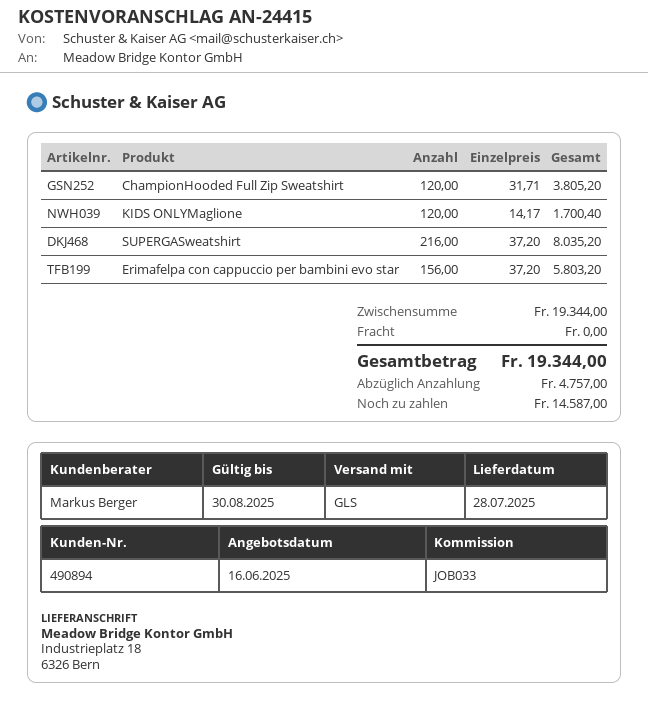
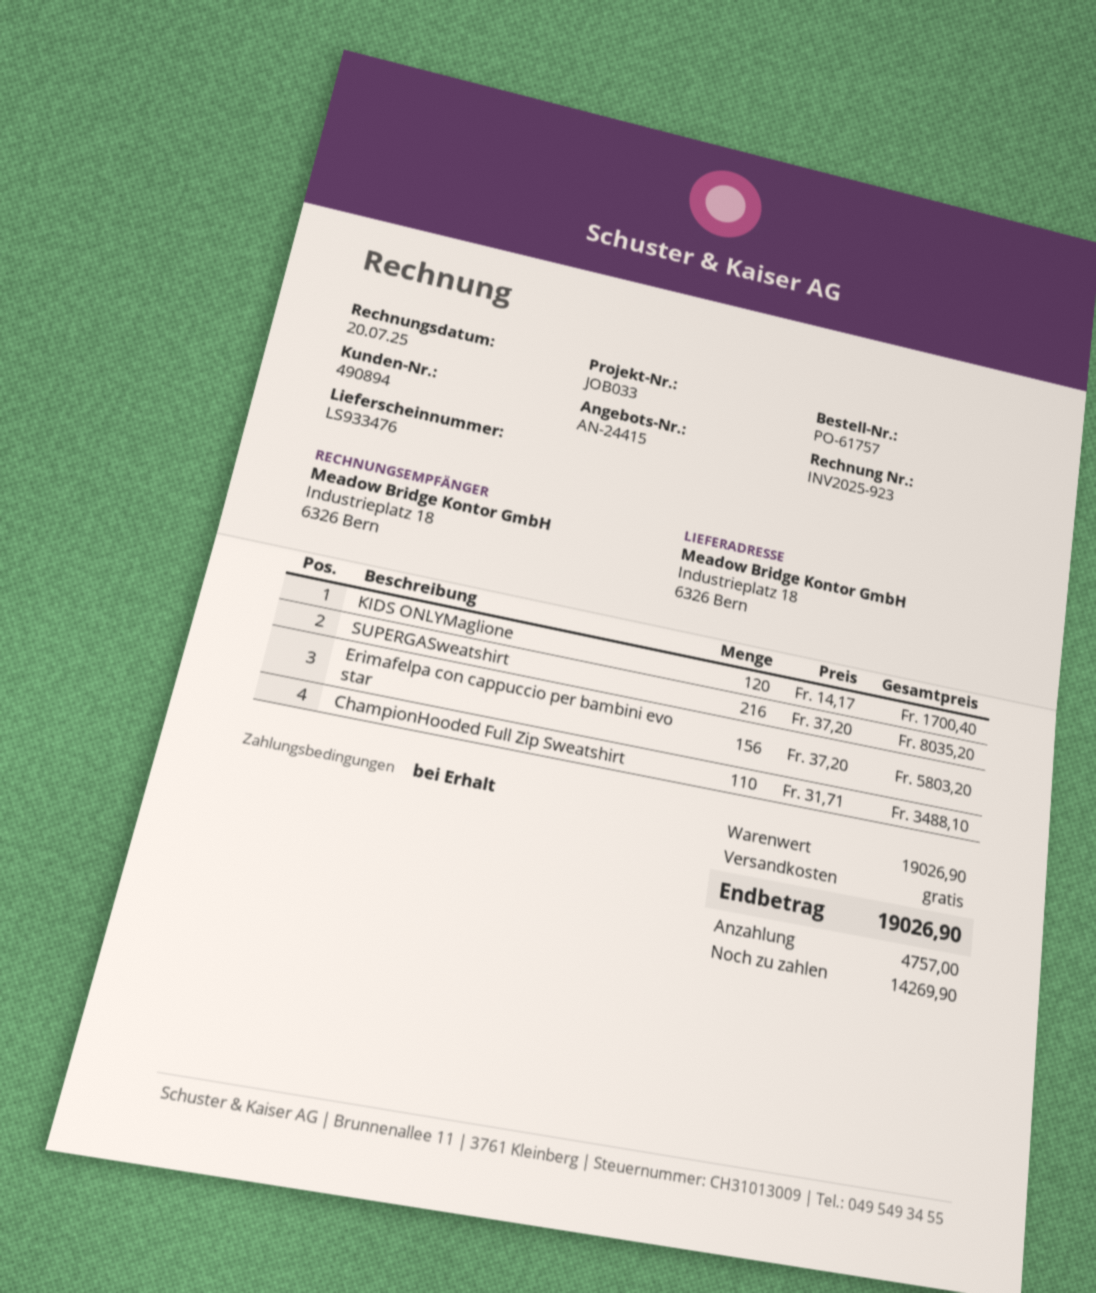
ChampionHooded Full Zip Sweatshirt: 120 x 31.71 = 3805.20 -> 110 x 31.71 = 3488.10
subtotal: 19344.00 -> 19026.90
total: 19344.00 -> 19026.90
balance: 14587.00 -> 14269.90

